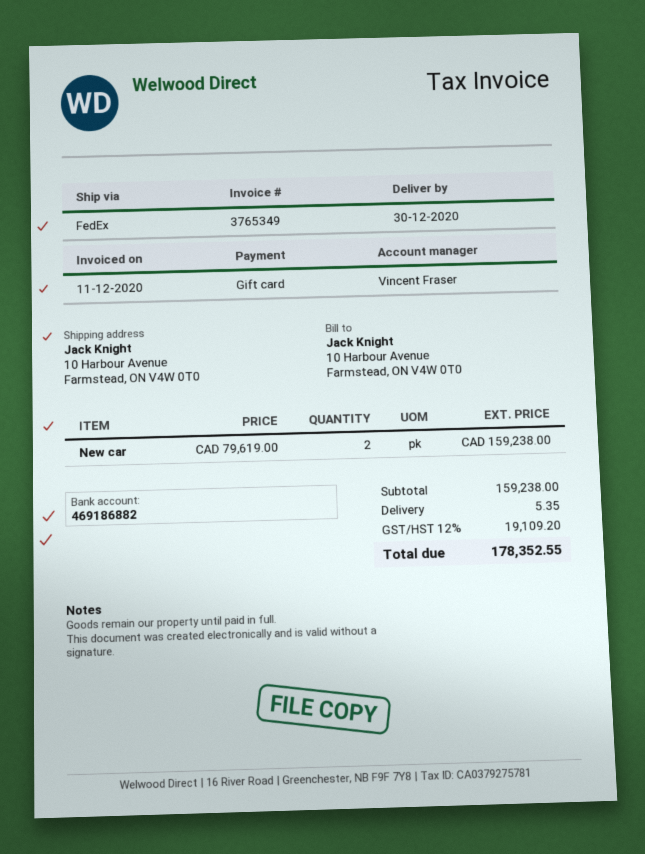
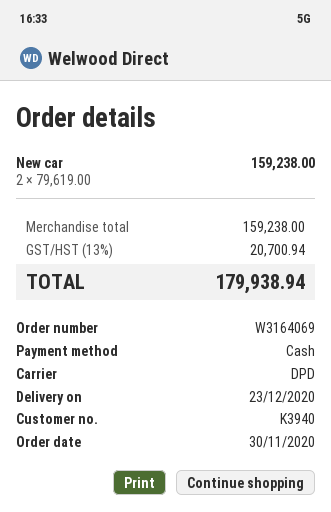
delivery date: 2020-12-30 -> 2020-12-23
payment method: gift card -> cash
shipping method: FedEx -> DPD
shipping: 5.35 -> none
tax: 12% = 19109.20 -> 13% = 20700.94
total: 178352.55 -> 179938.94

